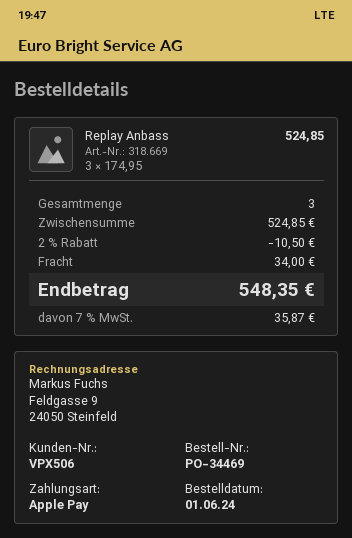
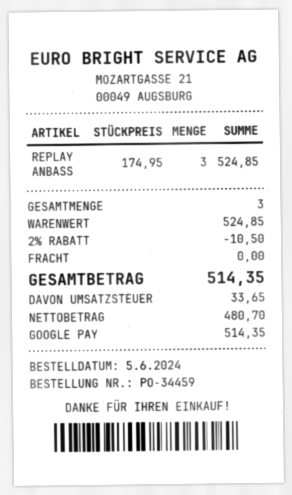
order number: PO-34469 -> PO-34459
order date: 2024-06-01 -> 2024-06-05
payment method: Apple Pay -> Google Pay
shipping: 34.00 -> 0.00
tax: 35.87 -> 33.65
total: 548.35 -> 514.35

